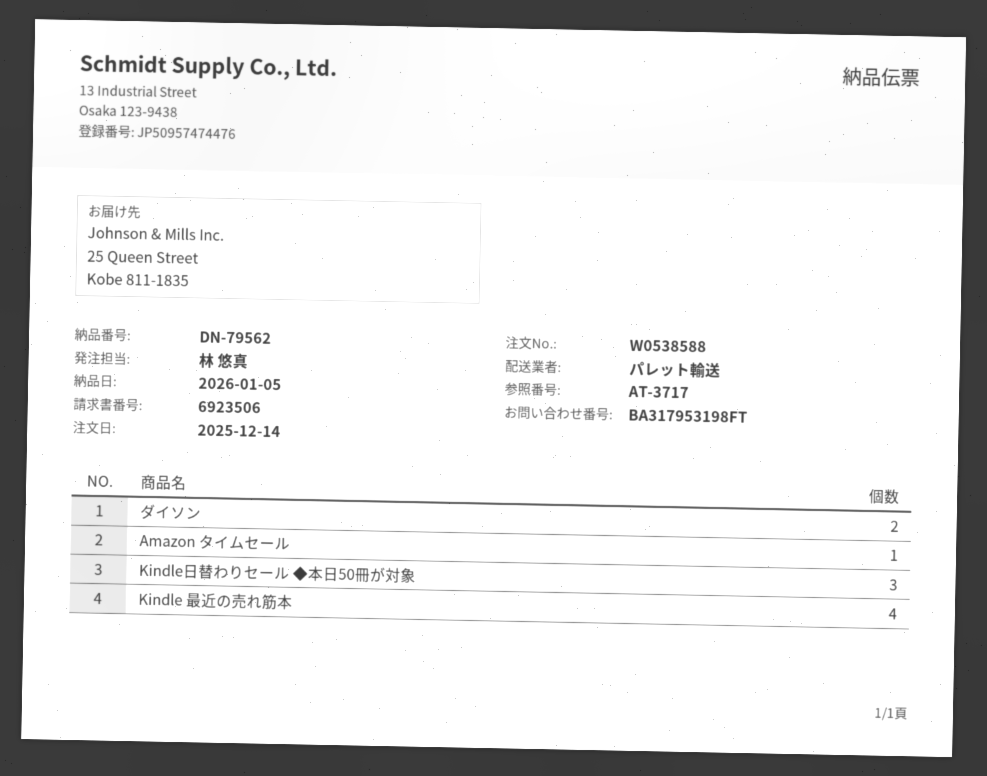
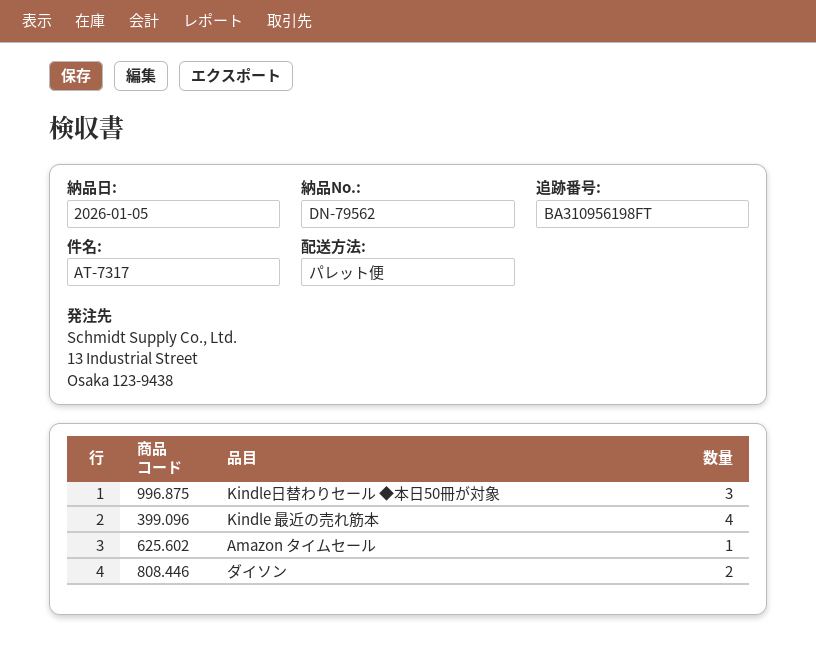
reference: AT-3717 -> AT-7317
tracking number: BA317953198FT -> BA310956198FT

